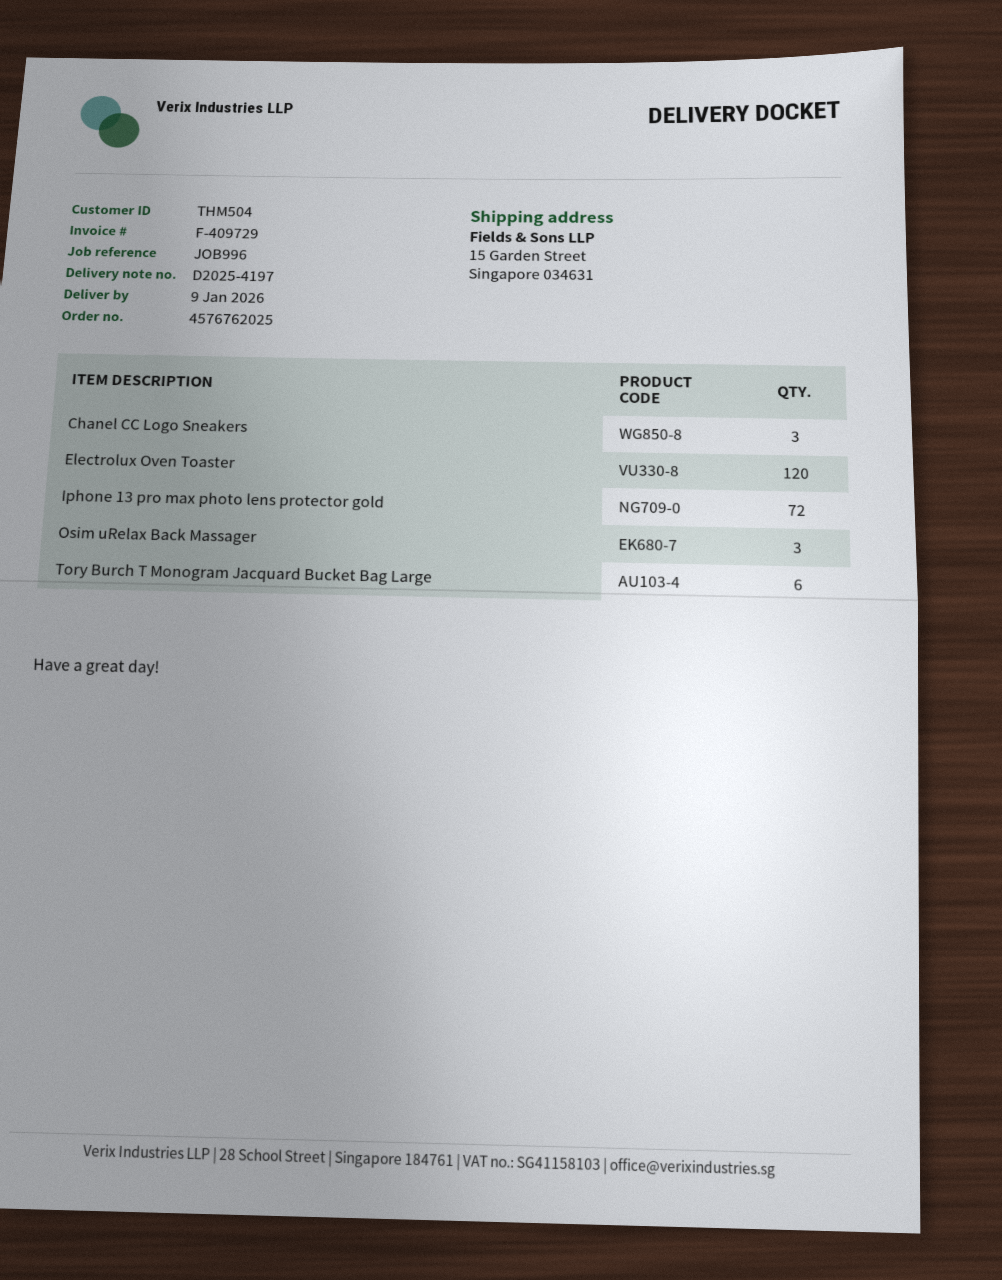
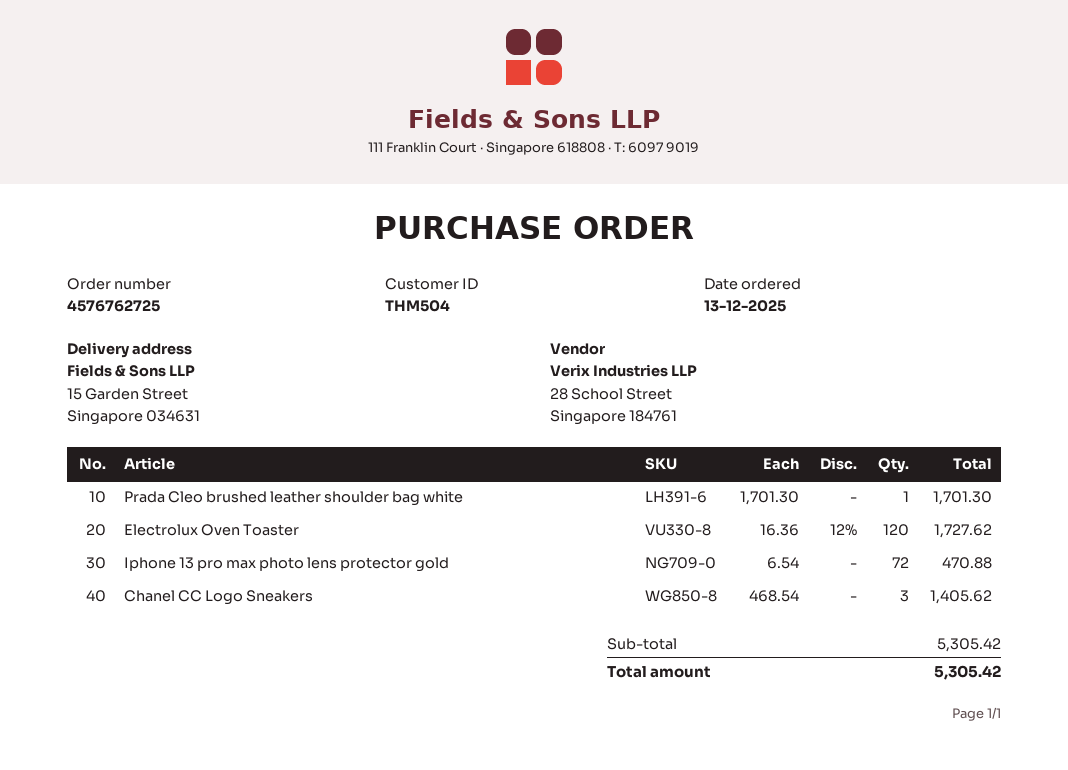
order number: 4576762025 -> 4576762725
Osim uRelax Back Massager: 3 -> none
Tory Burch T Monogram Jacquard Bucket Bag Large: 6 -> none
Prada Cleo brushed leather shoulder bag white: none -> 1

